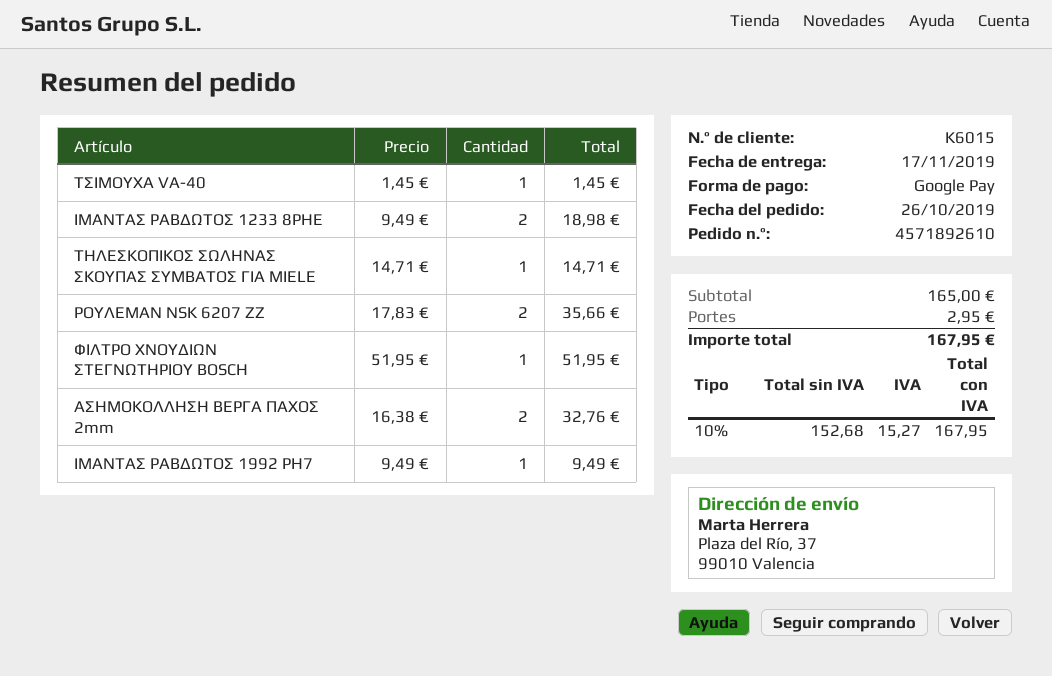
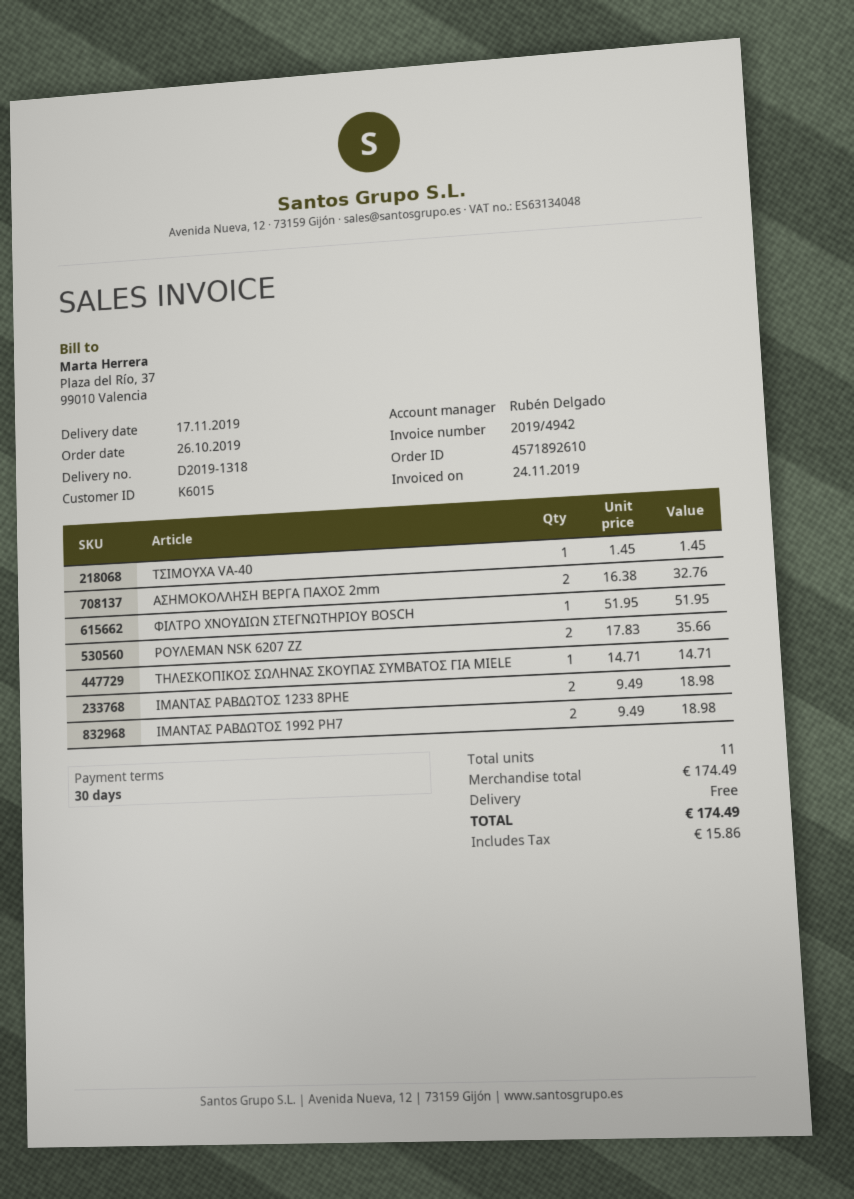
ΙΜΑΝΤΑΣ ΡΑΒΔΩΤΟΣ 1992 PH7: 1 x 9.49 = 9.49 -> 2 x 9.49 = 18.98
subtotal: 165.00 -> 174.49
shipping: 2.95 -> 0.00
tax: 15.27 -> 15.86
total: 167.95 -> 174.49

